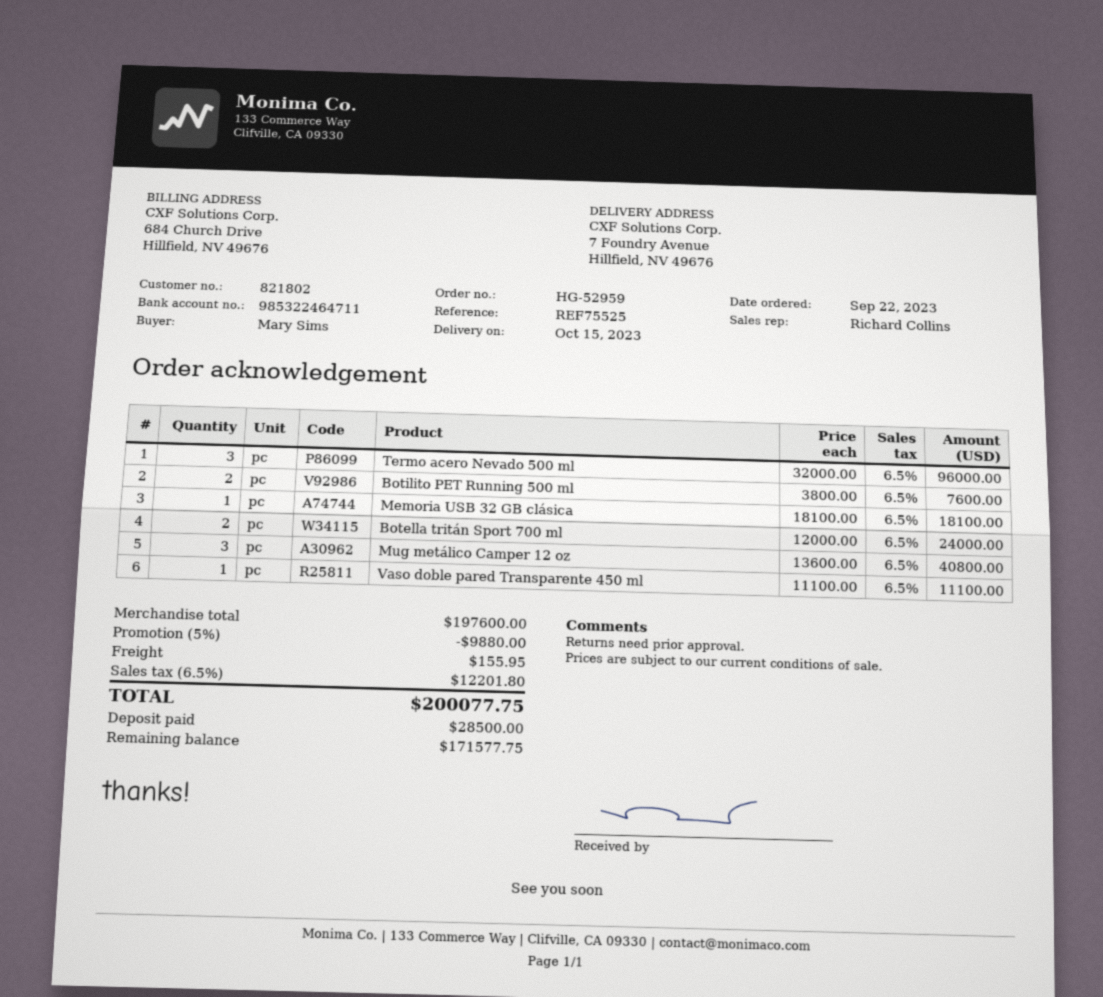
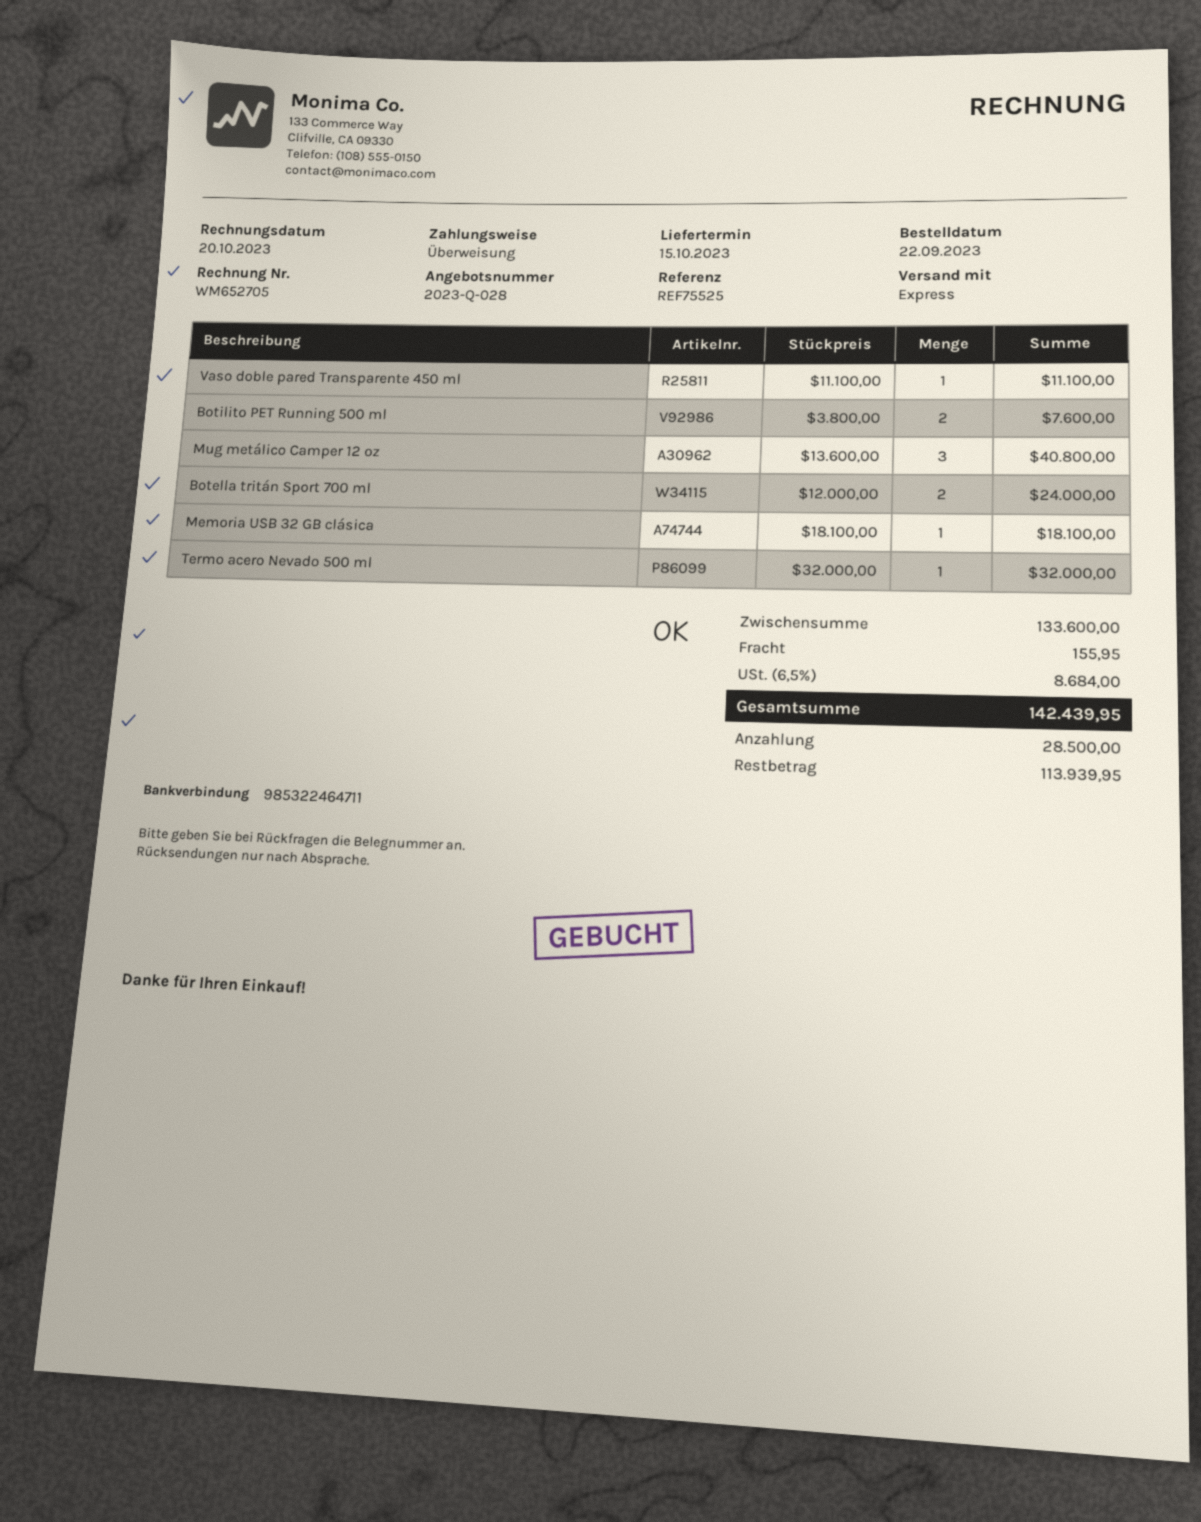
Termo acero Nevado 500 ml: 3 x 32000.00 = 96000.00 -> 1 x 32000.00 = 32000.00
subtotal: 197600.00 -> 133600.00
discount: 5% = 9880.00 -> none
tax: 6.5% = 12201.80 -> 6.5% = 8684.00
total: 200077.75 -> 142439.95
balance: 171577.75 -> 113939.95

